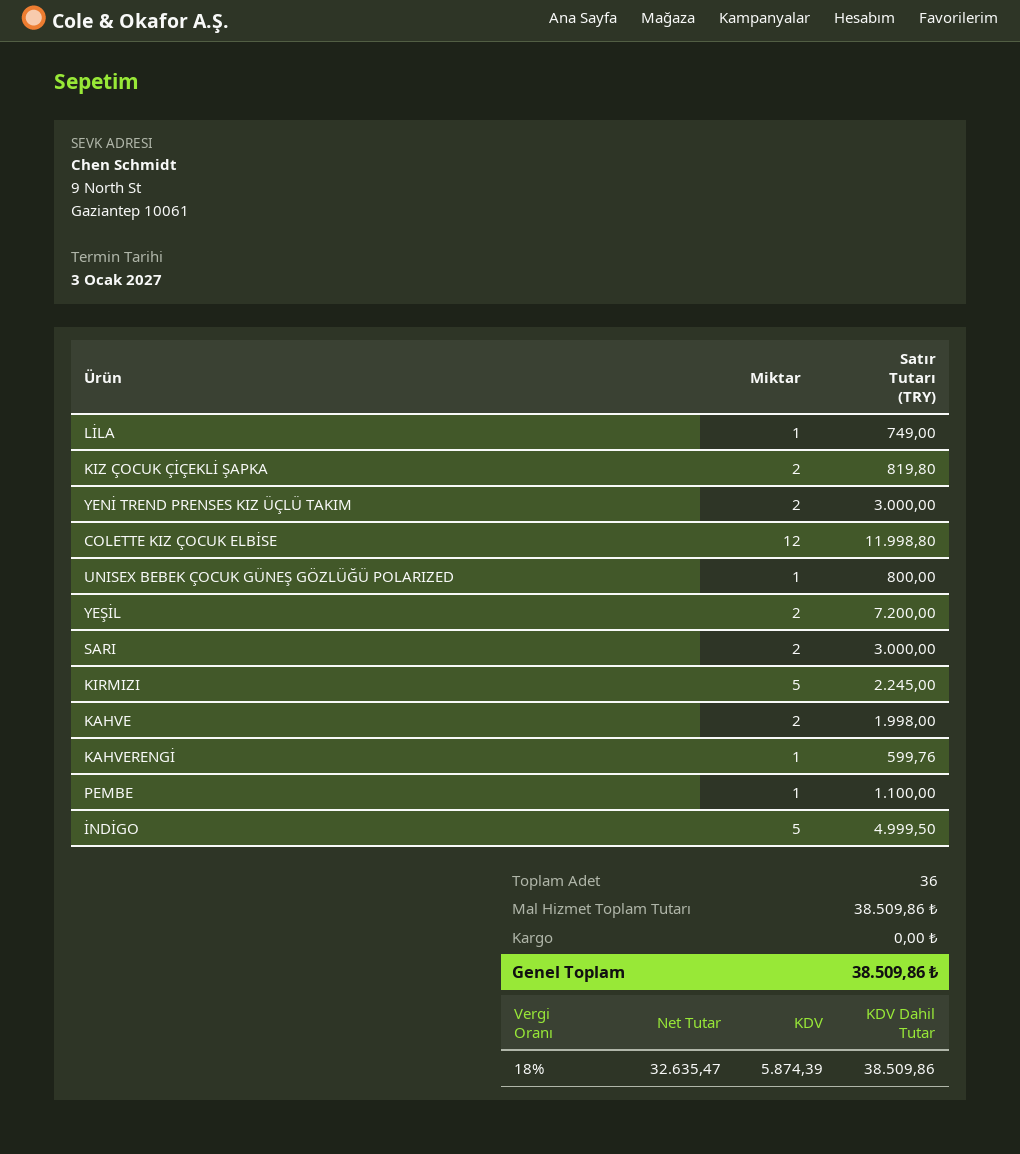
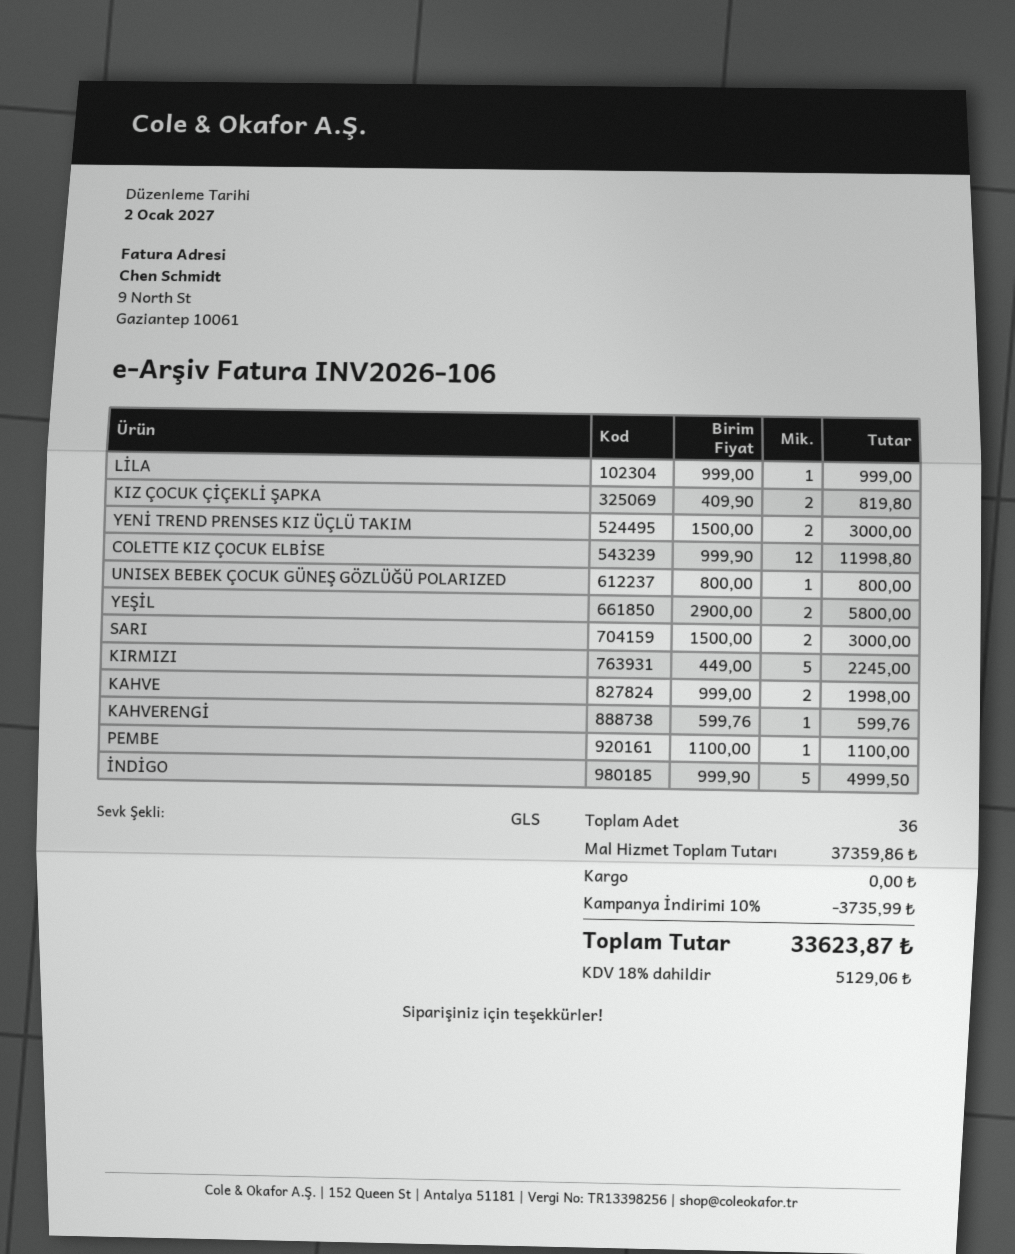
LİLA: 1 for 749.00 -> 1 for 999.00
YEŞİL: 2 for 7200.00 -> 2 for 5800.00
subtotal: 38509.86 -> 37359.86
discount: none -> 10% = 3735.99
tax: 18% = 5874.39 -> 18% = 5129.06
total: 38509.86 -> 33623.87

